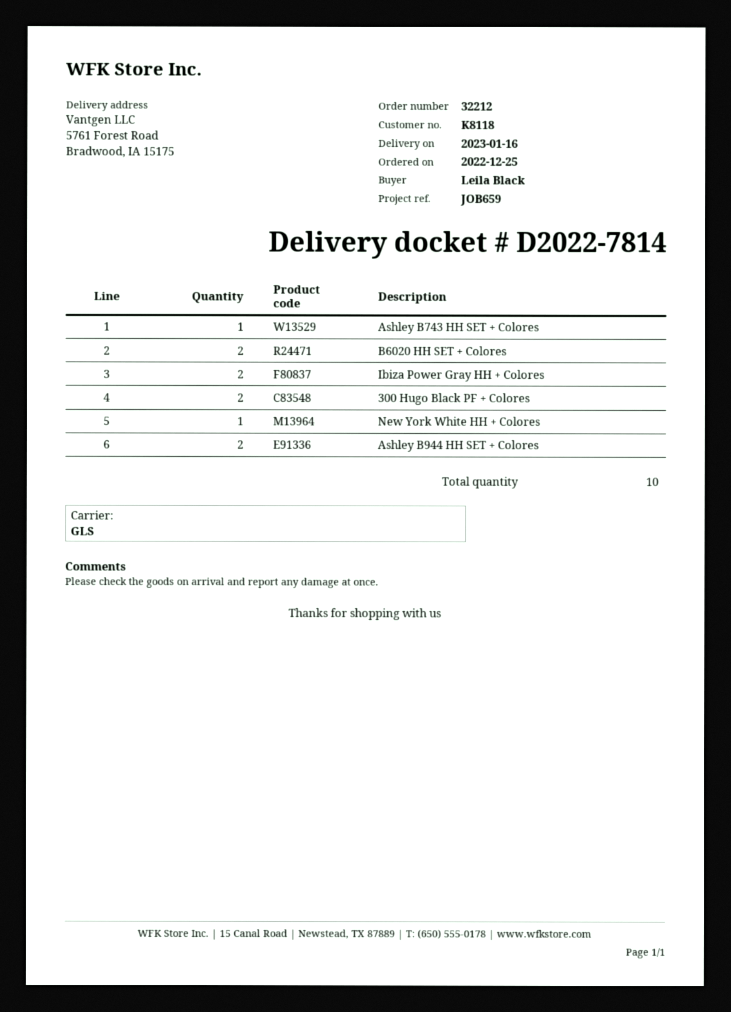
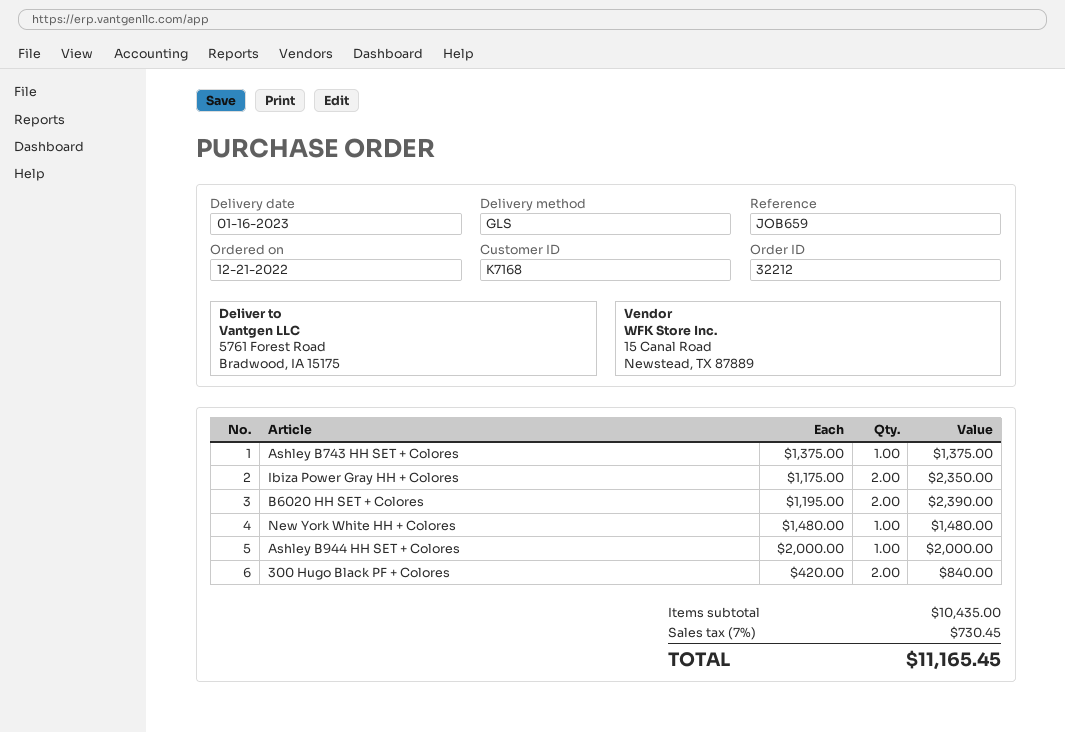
order date: 2022-12-25 -> 2022-12-21
customer number: K8118 -> K7168
Ashley B944 HH SET + Colores: 2 -> 1

